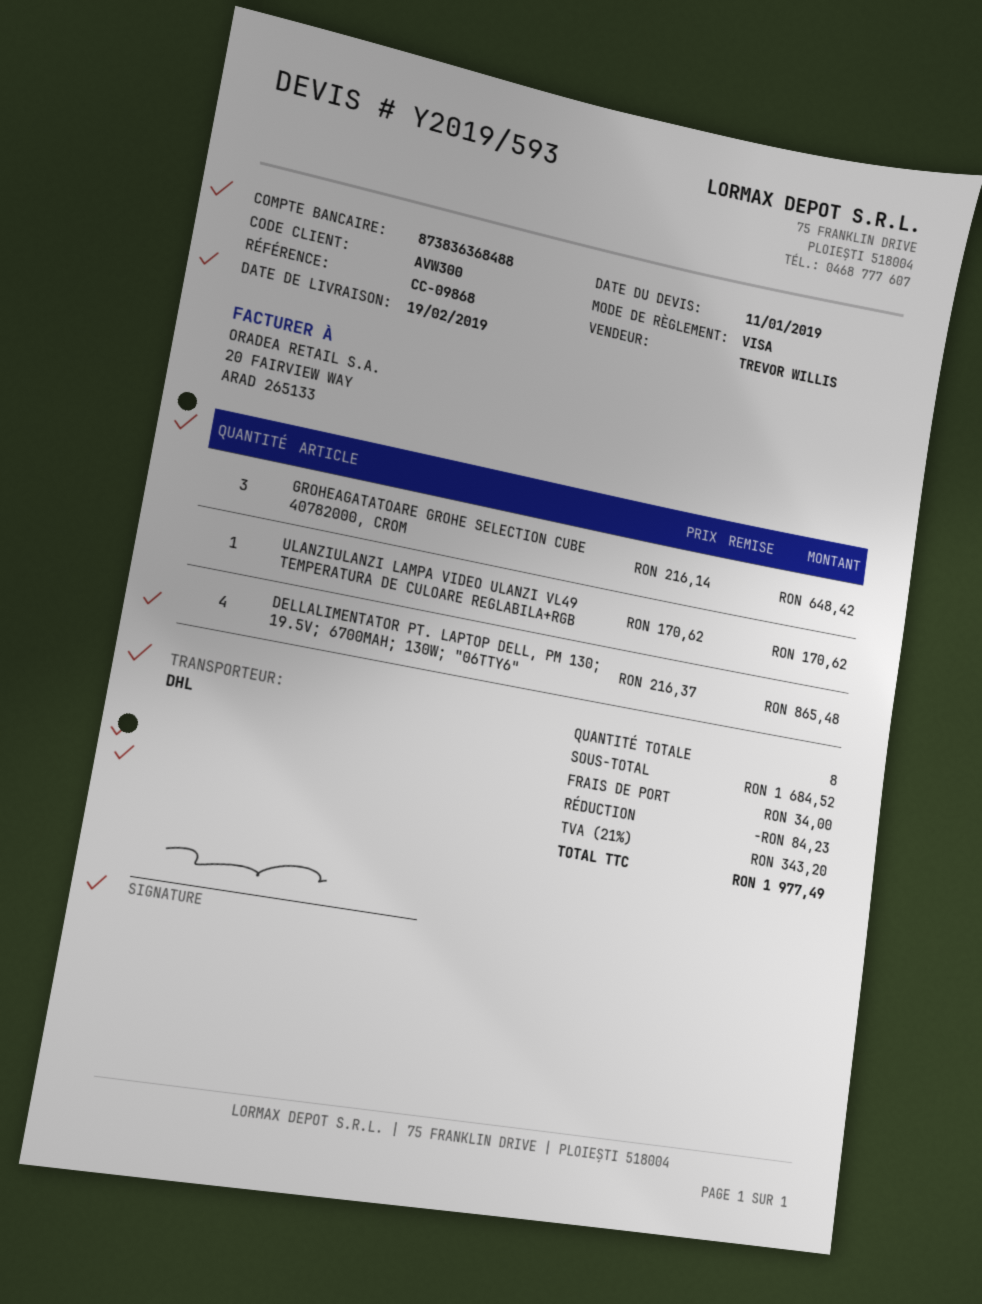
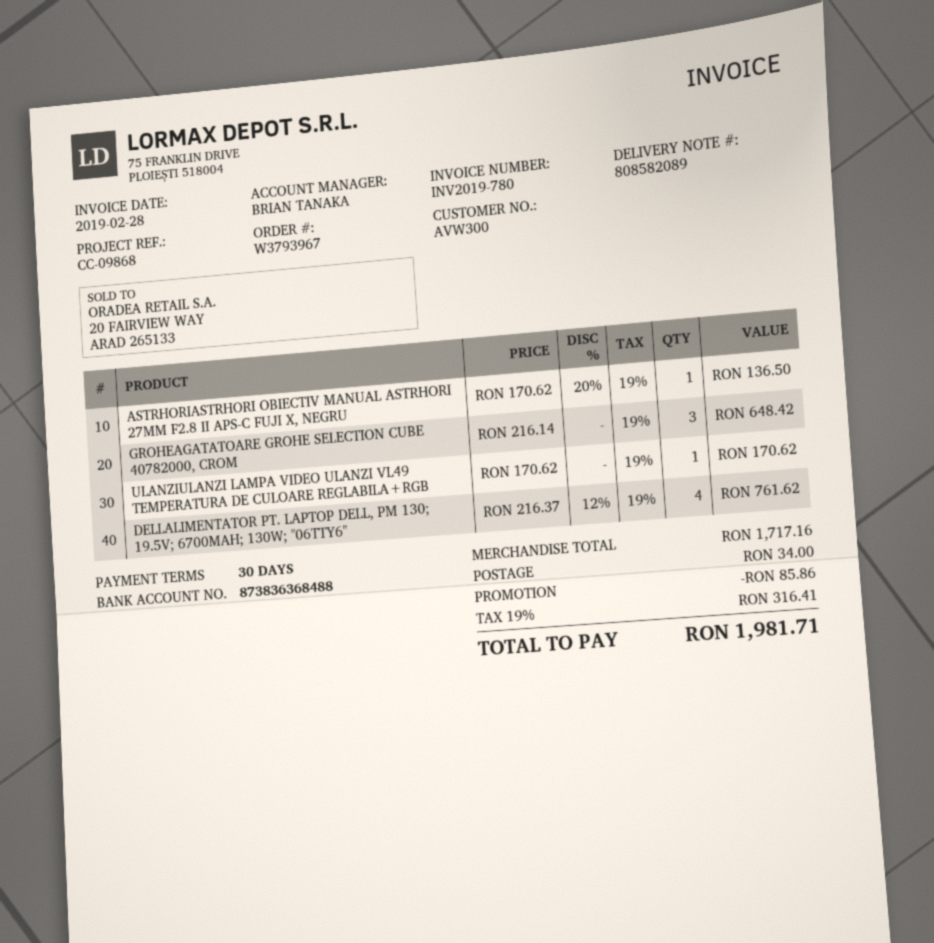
sales rep: TREVOR WILLIS -> BRIAN TANAKA
DELLALIMENTATOR PT. LAPTOP DELL, PM 130; 19.5V; 6700MAH; 130W; "06TTY6": 4 x 216.37 = 865.48 -> 4 x 216.37 - 12% = 761.62
ASTRHORIASTRHORI OBIECTIV MANUAL ASTRHORI 27MM F2.8 II APS-C FUJI X, NEGRU: none -> 1 x 170.62 - 20% = 136.50
subtotal: 1684.52 -> 1717.16
discount: 84.23 -> 85.86
tax: 21% = 343.20 -> 19% = 316.41
total: 1977.49 -> 1981.71

